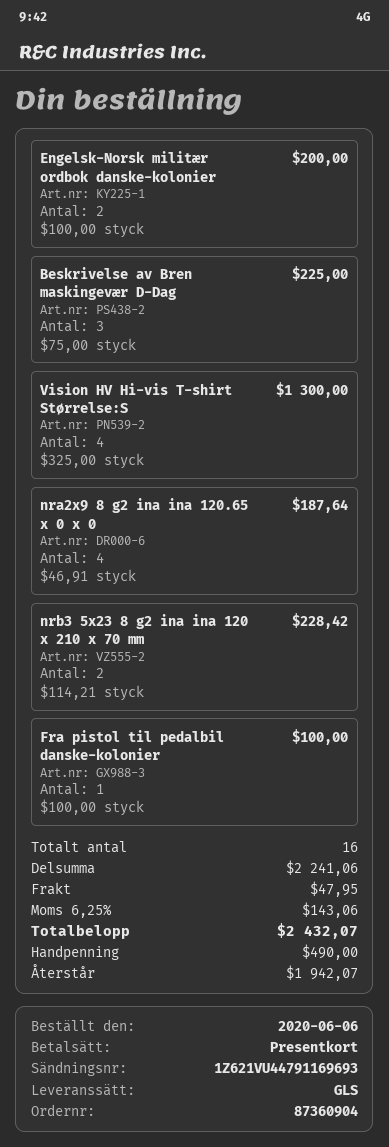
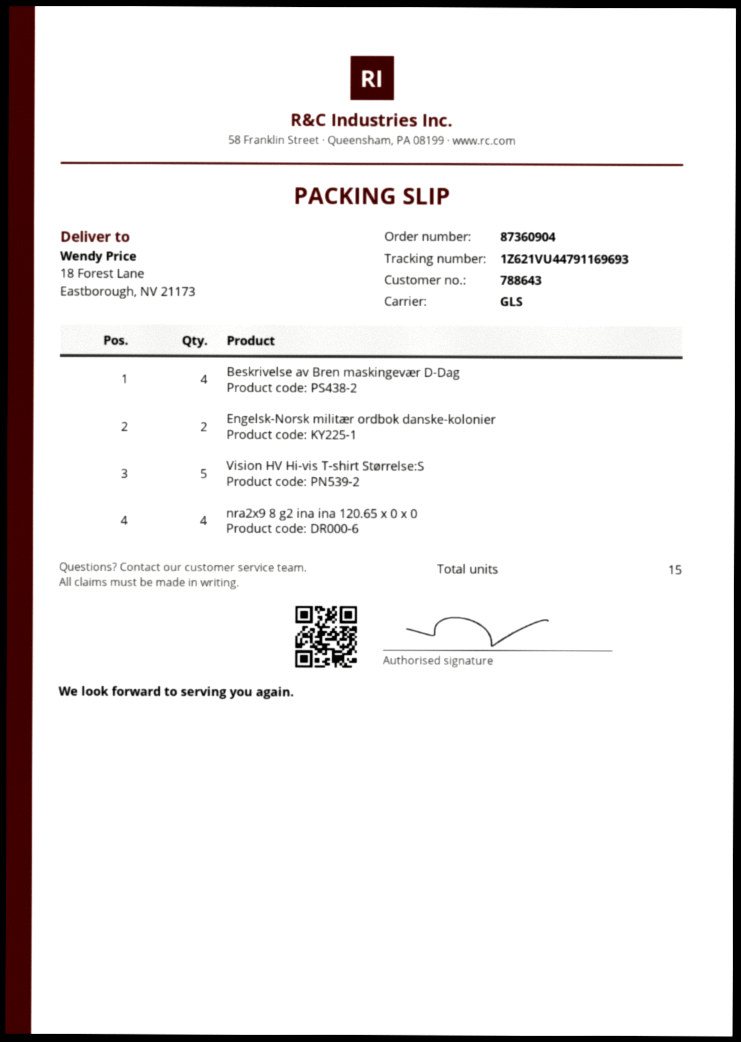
Beskrivelse av Bren maskingevær D-Dag: 3 -> 4
Vision HV Hi-vis T-shirt Størrelse:S: 4 -> 5
nrb3 5x23 8 g2 ina ina 120 x 210 x 70 mm: 2 -> none
Fra pistol til pedalbil danske-kolonier: 1 -> none
total quantity: 16 -> 15

